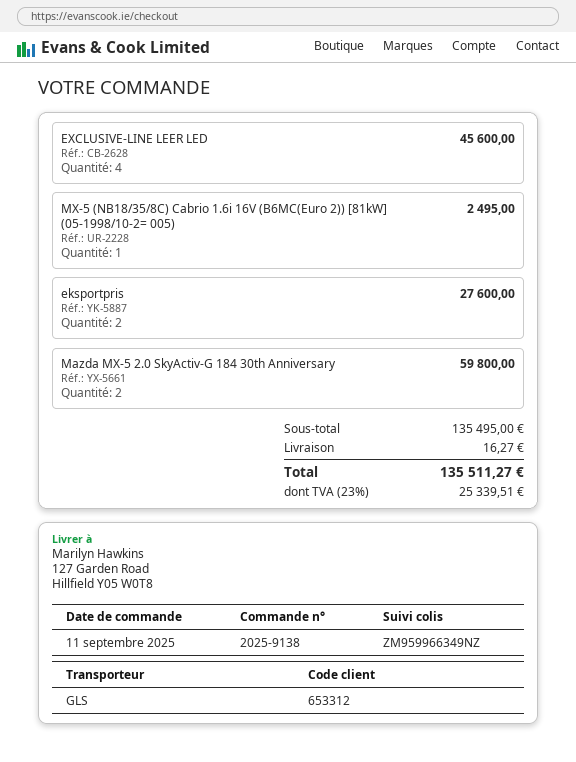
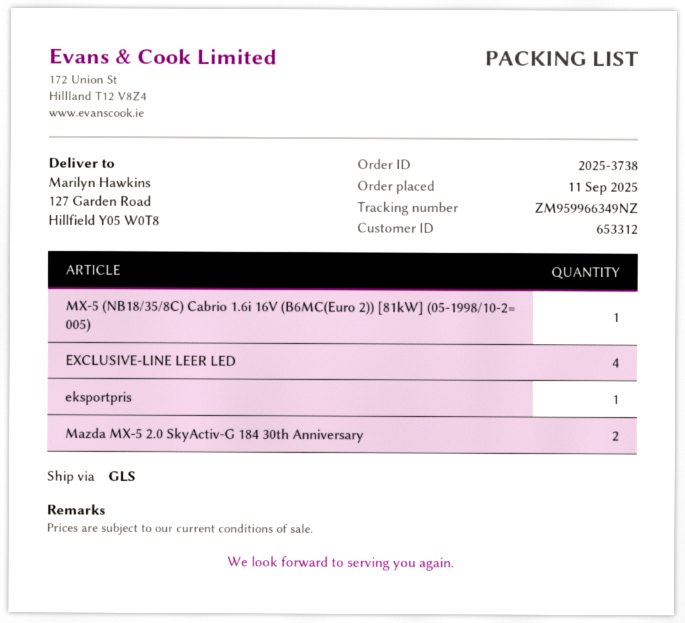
order number: 2025-9138 -> 2025-3738
eksportpris: 2 -> 1

